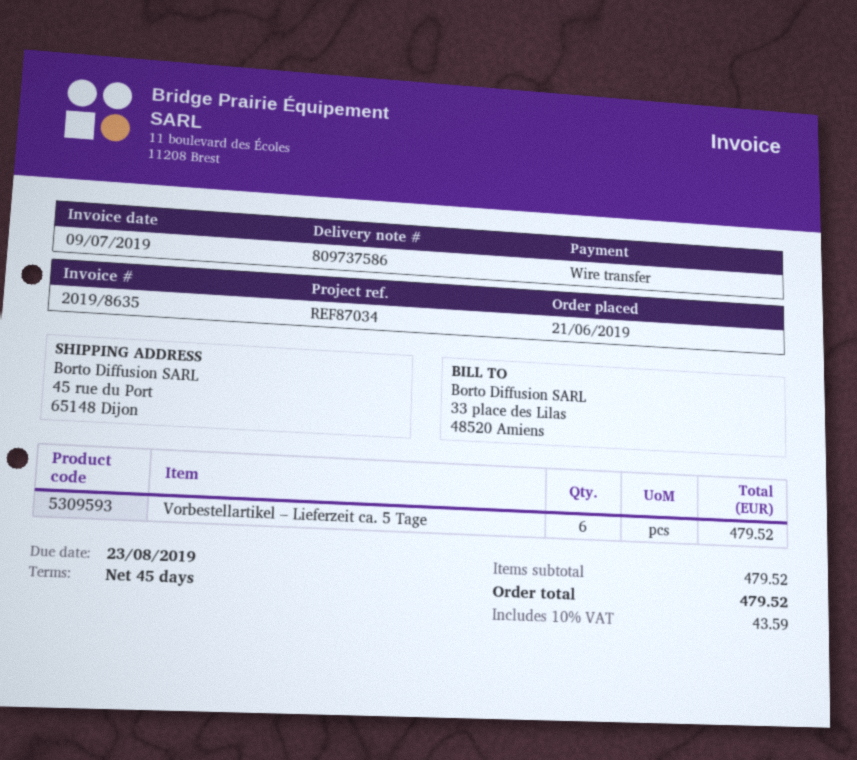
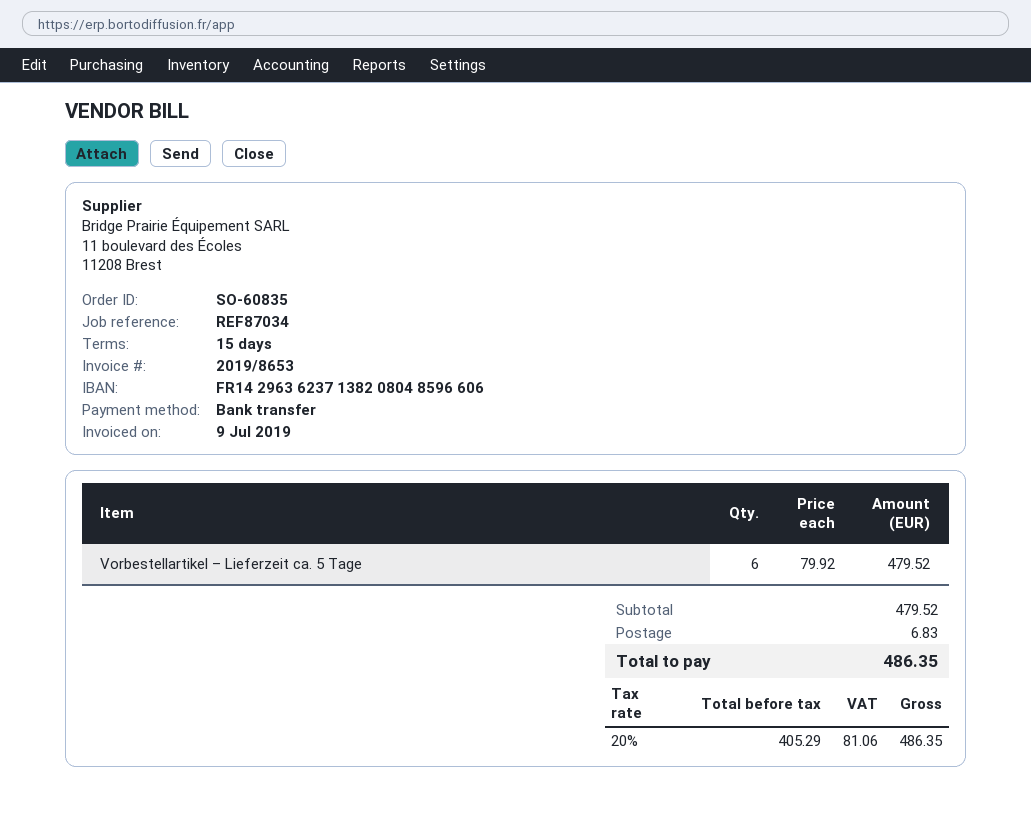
invoice number: 2019/8635 -> 2019/8653
payment terms: 45 days -> 15 days
shipping: none -> 6.83
tax: 10% = 43.59 -> 20% = 81.06
total: 479.52 -> 486.35

